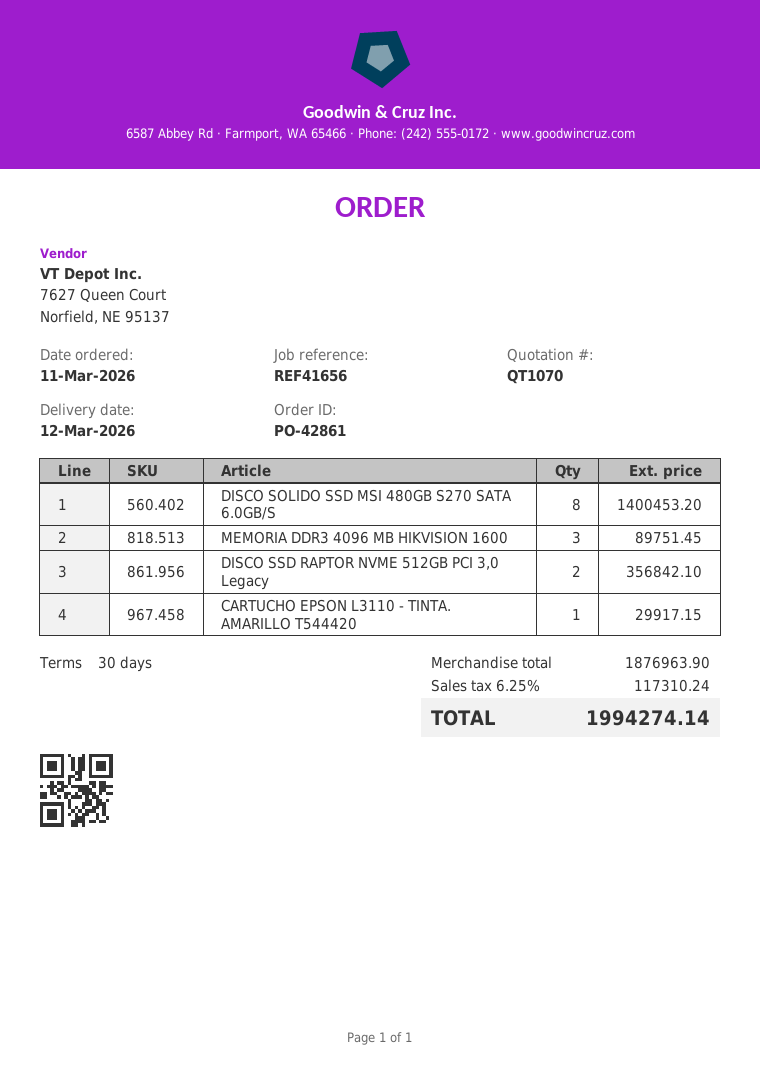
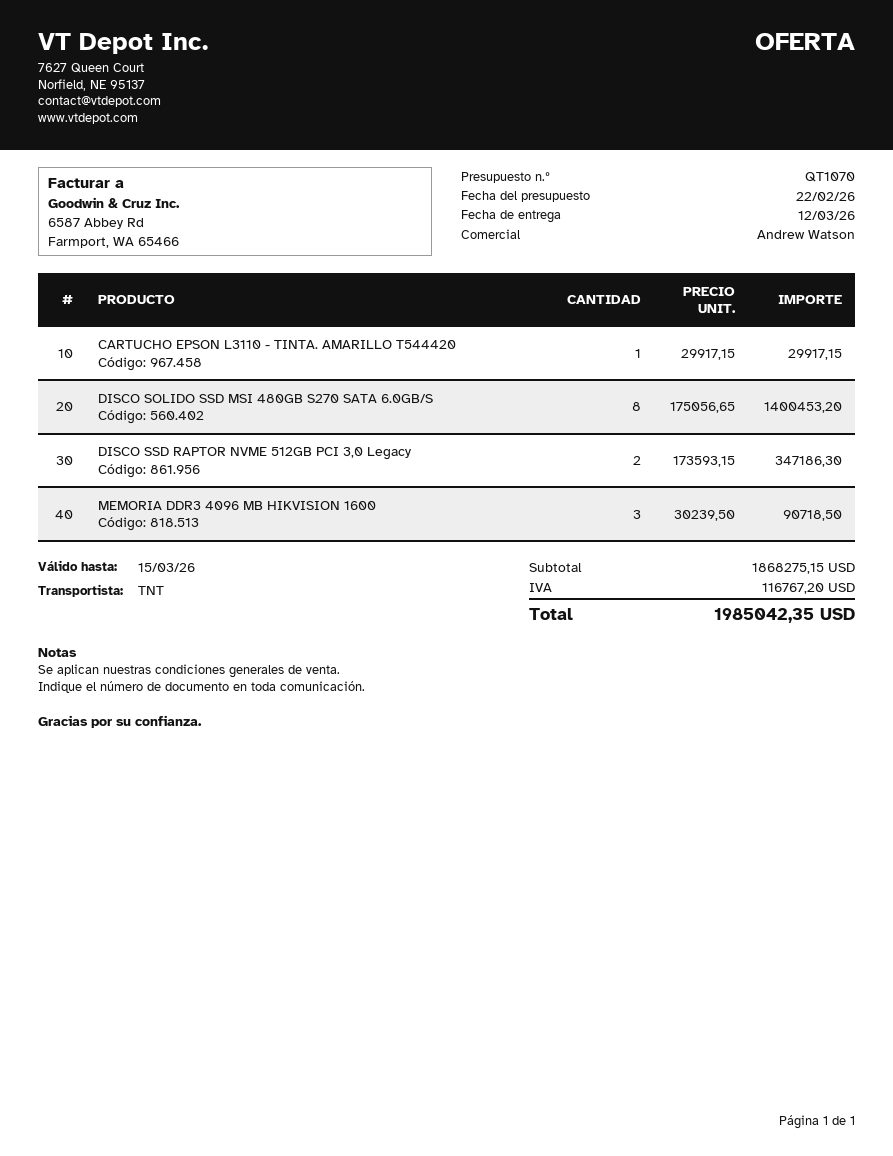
MEMORIA DDR3 4096 MB HIKVISION 1600: 3 for 89751.45 -> 3 for 90718.50
DISCO SSD RAPTOR NVME 512GB PCI 3,0 Legacy: 2 for 356842.10 -> 2 for 347186.30
subtotal: 1876963.90 -> 1868275.15
tax: 117310.24 -> 116767.20
total: 1994274.14 -> 1985042.35

